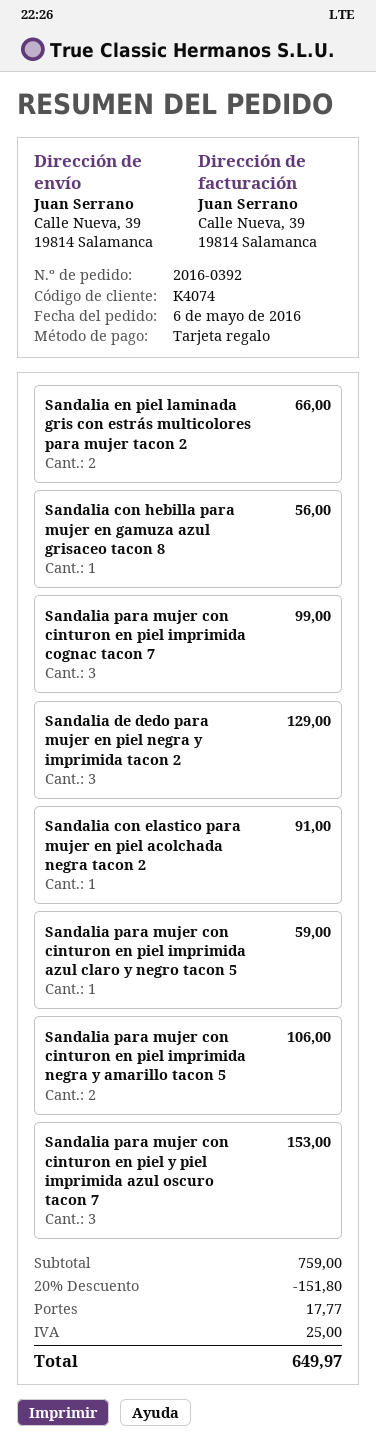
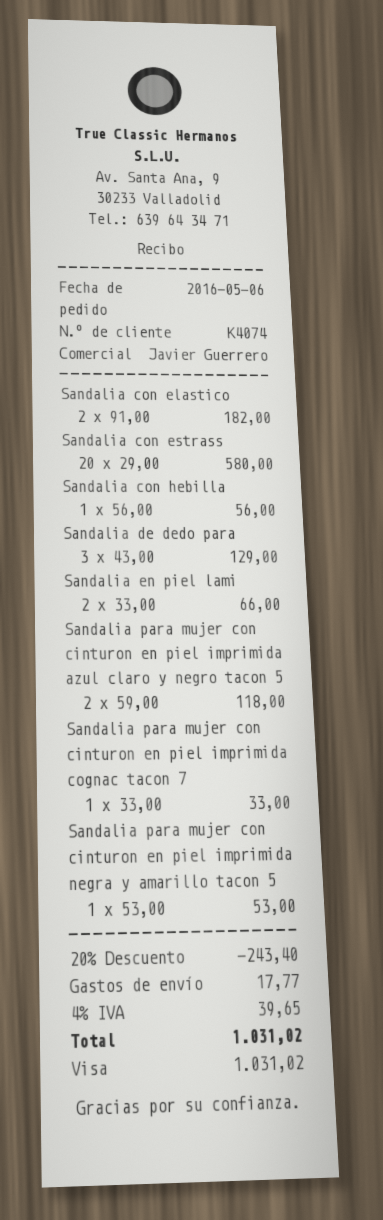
payment method: gift card -> Visa
Sandalia para mujer con cinturon en piel imprimida cognac tacon 7: 3 for 99.00 -> 1 for 33.00
Sandalia con elastico para mujer en piel acolchada negra tacon 2: 1 for 91.00 -> 2 for 182.00
Sandalia para mujer con cinturon en piel imprimida azul claro y negro tacon 5: 1 for 59.00 -> 2 for 118.00
Sandalia para mujer con cinturon en piel imprimida negra y amarillo tacon 5: 2 for 106.00 -> 1 for 53.00
Sandalia para mujer con cinturon en piel y piel imprimida azul oscuro tacon 7: 3 for 153.00 -> none
Sandalia con estrass: none -> 20 for 580.00
discount: 20% = 151.80 -> 20% = 243.40
tax: 25.00 -> 39.65
total: 649.97 -> 1031.02

